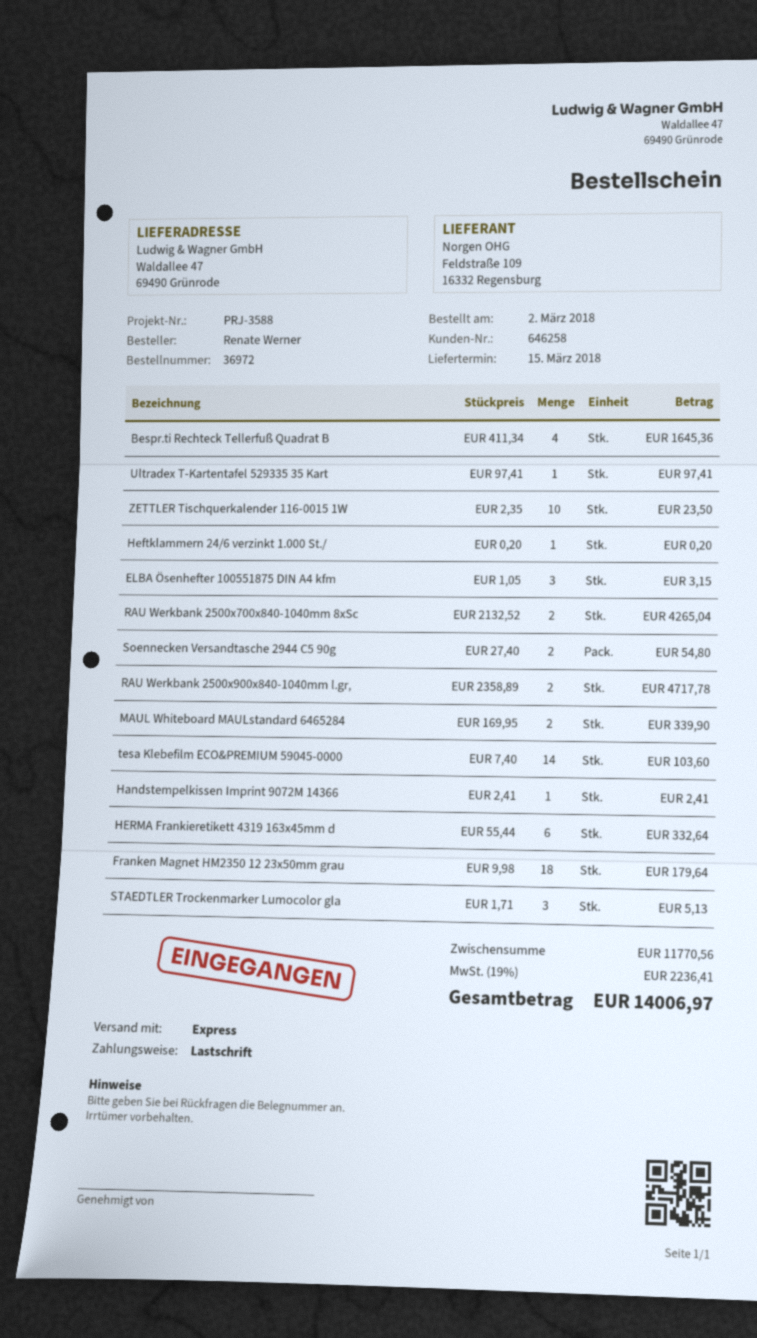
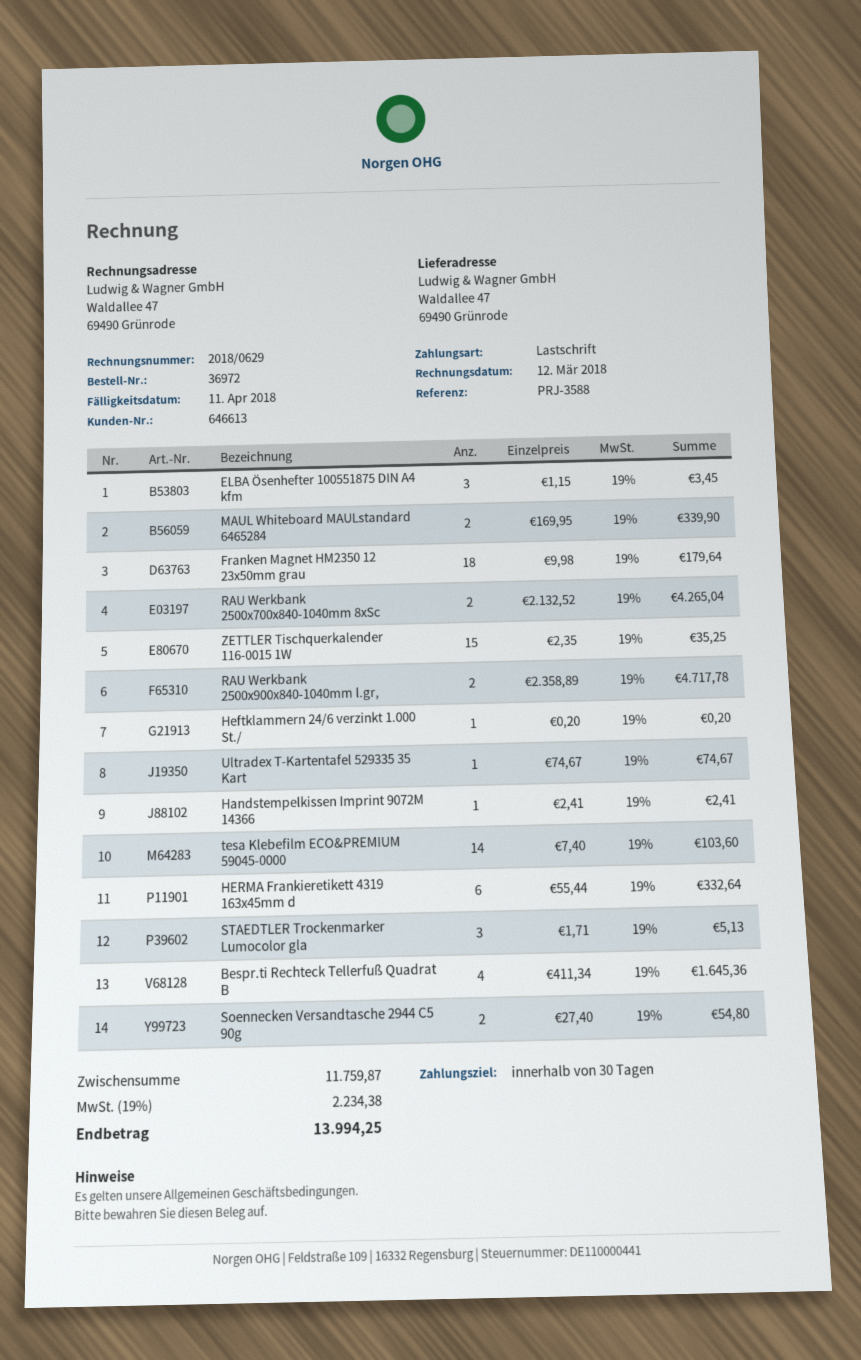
customer number: 646258 -> 646613
Ultradex T-Kartentafel 529335 35 Kart: 1 x 97.41 = 97.41 -> 1 x 74.67 = 74.67
ZETTLER Tischquerkalender 116-0015 1W: 10 x 2.35 = 23.50 -> 15 x 2.35 = 35.25
ELBA Ösenhefter 100551875 DIN A4 kfm: 3 x 1.05 = 3.15 -> 3 x 1.15 = 3.45
subtotal: 11770.56 -> 11759.87
tax: 19% = 2236.41 -> 19% = 2234.38
total: 14006.97 -> 13994.25

